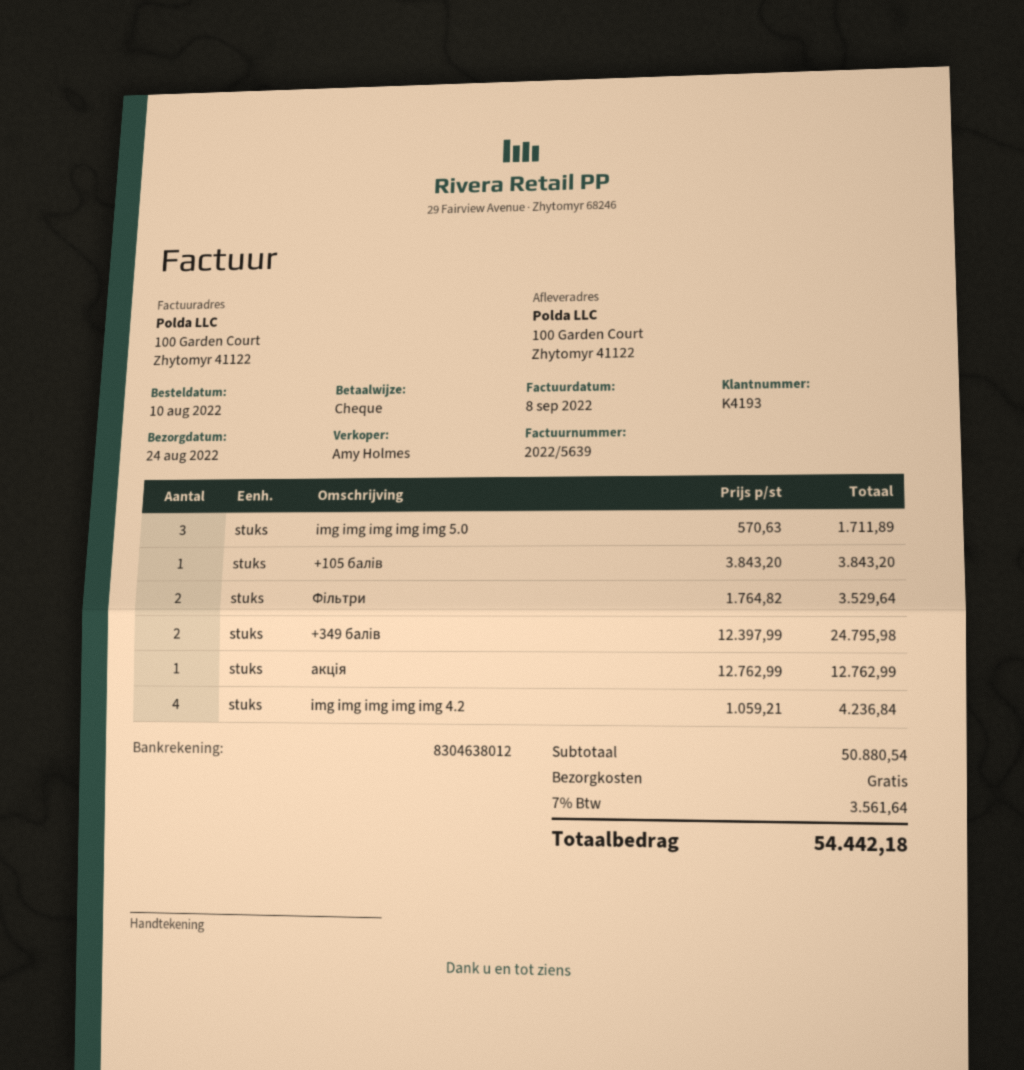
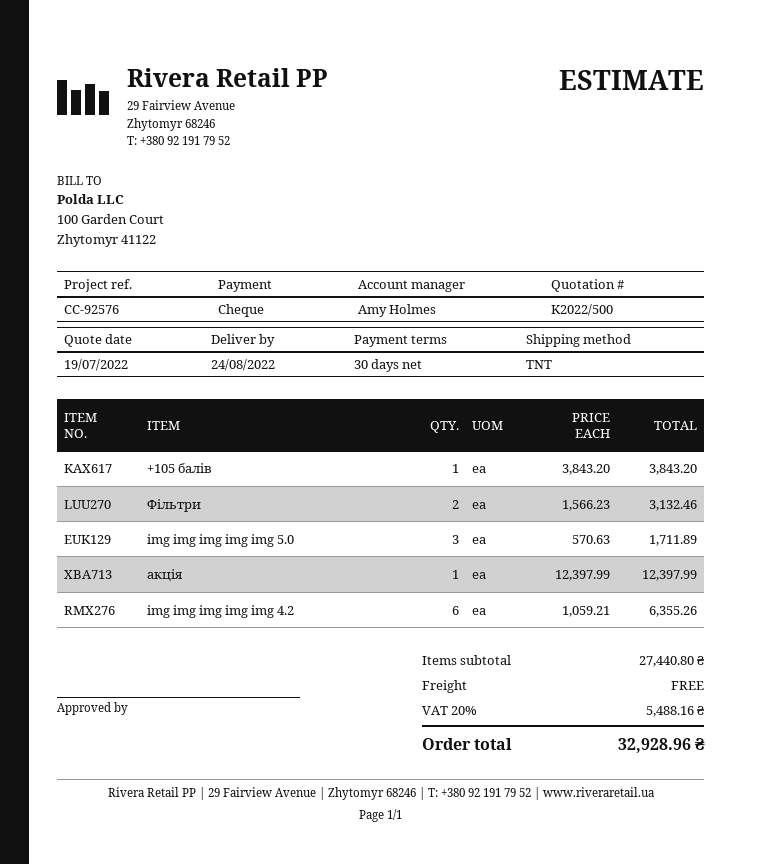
Фільтри: 2 x 1764.82 = 3529.64 -> 2 x 1566.23 = 3132.46
+349 балів: 2 x 12397.99 = 24795.98 -> none
акція: 1 x 12762.99 = 12762.99 -> 1 x 12397.99 = 12397.99
img img img img img 4.2: 4 x 1059.21 = 4236.84 -> 6 x 1059.21 = 6355.26
subtotal: 50880.54 -> 27440.80
tax: 7% = 3561.64 -> 20% = 5488.16
total: 54442.18 -> 32928.96

